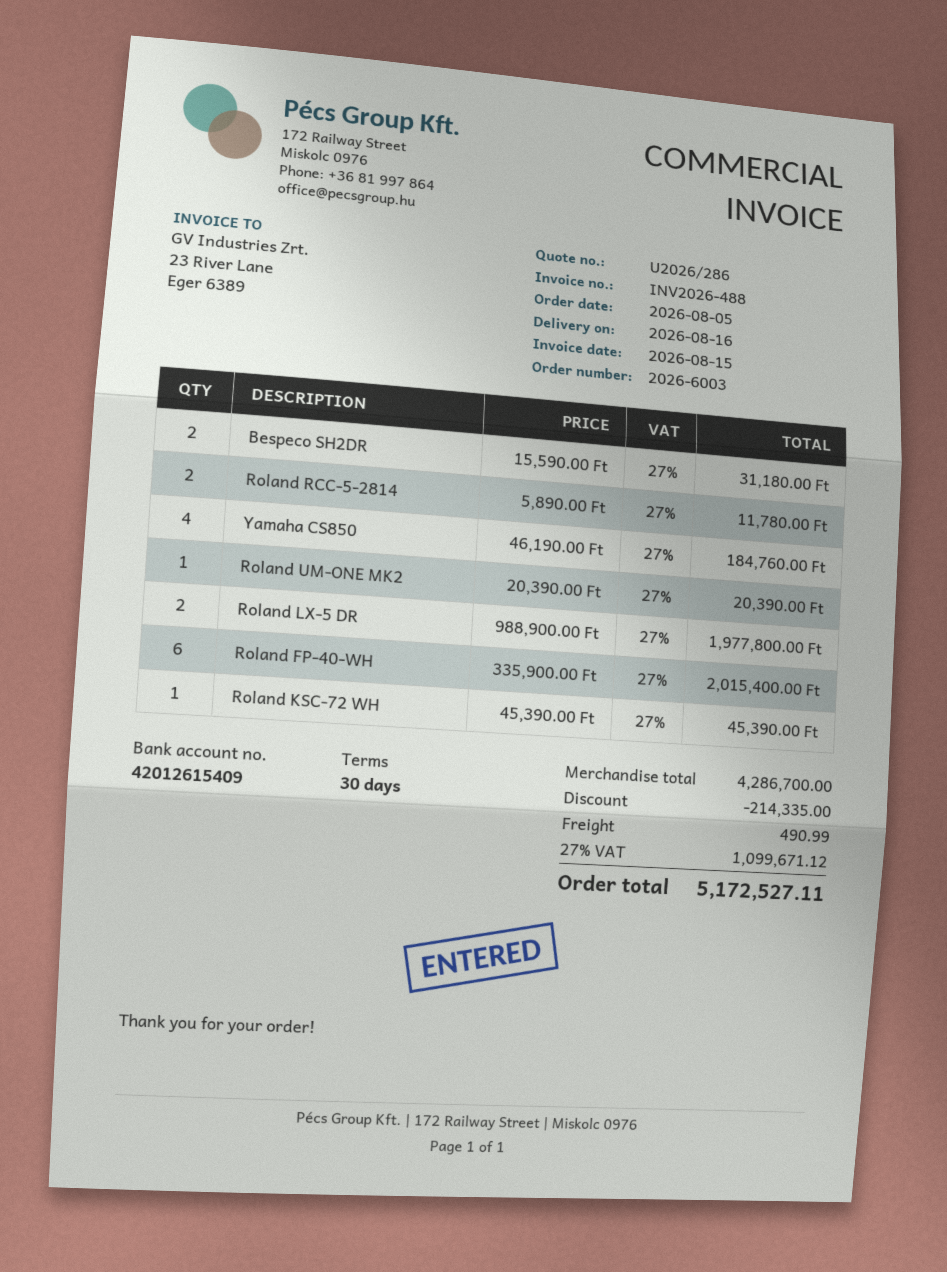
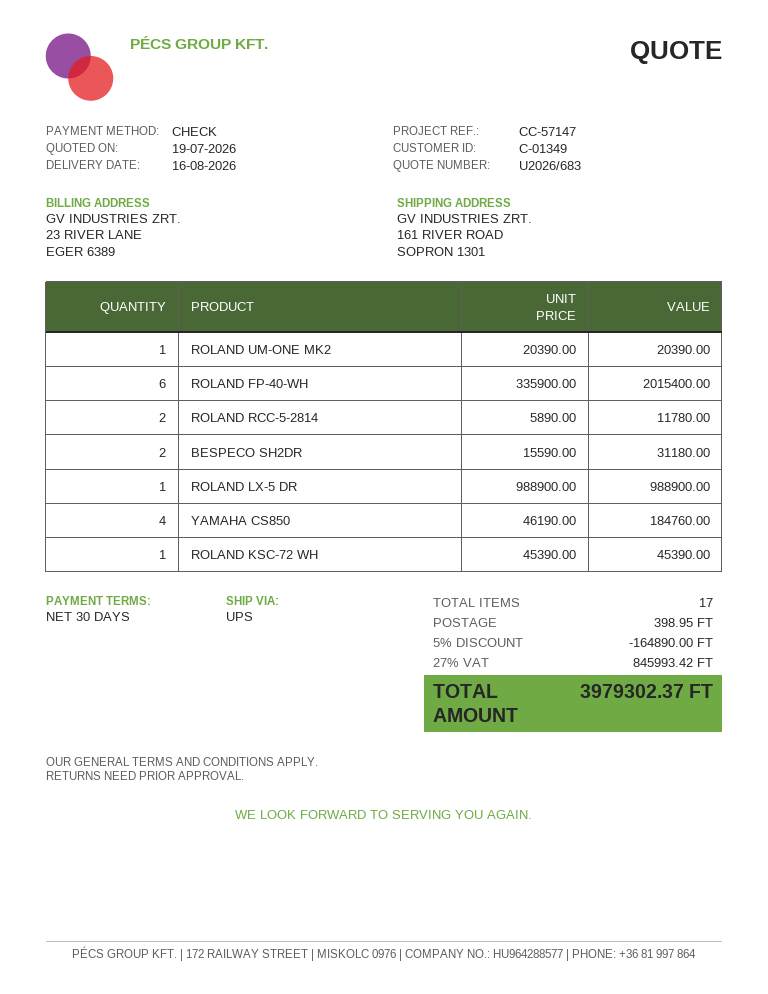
quote number: U2026/286 -> U2026/683
Roland LX-5 DR: 2 x 988900.00 = 1977800.00 -> 1 x 988900.00 = 988900.00
discount: 214335.00 -> 164890.00
shipping: 490.99 -> 398.95
tax: 27% = 1099671.12 -> 27% = 845993.42
total: 5172527.11 -> 3979302.37

